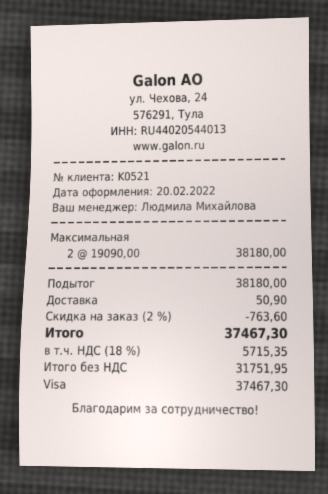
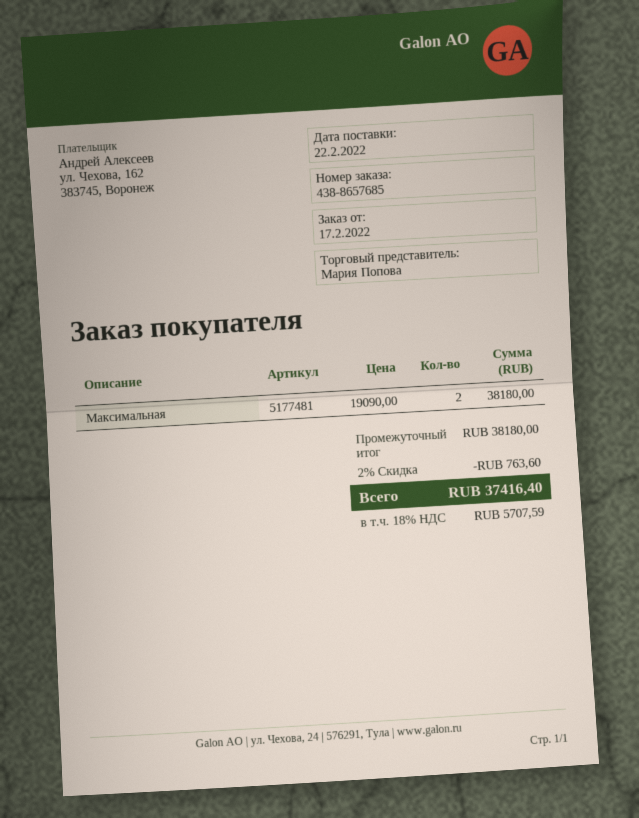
order date: 2022-02-20 -> 2022-02-17
sales rep: Людмила Михайлова -> Мария Попова
shipping: 50.90 -> none
tax: 18% = 5715.35 -> 18% = 5707.59
total: 37467.30 -> 37416.40

